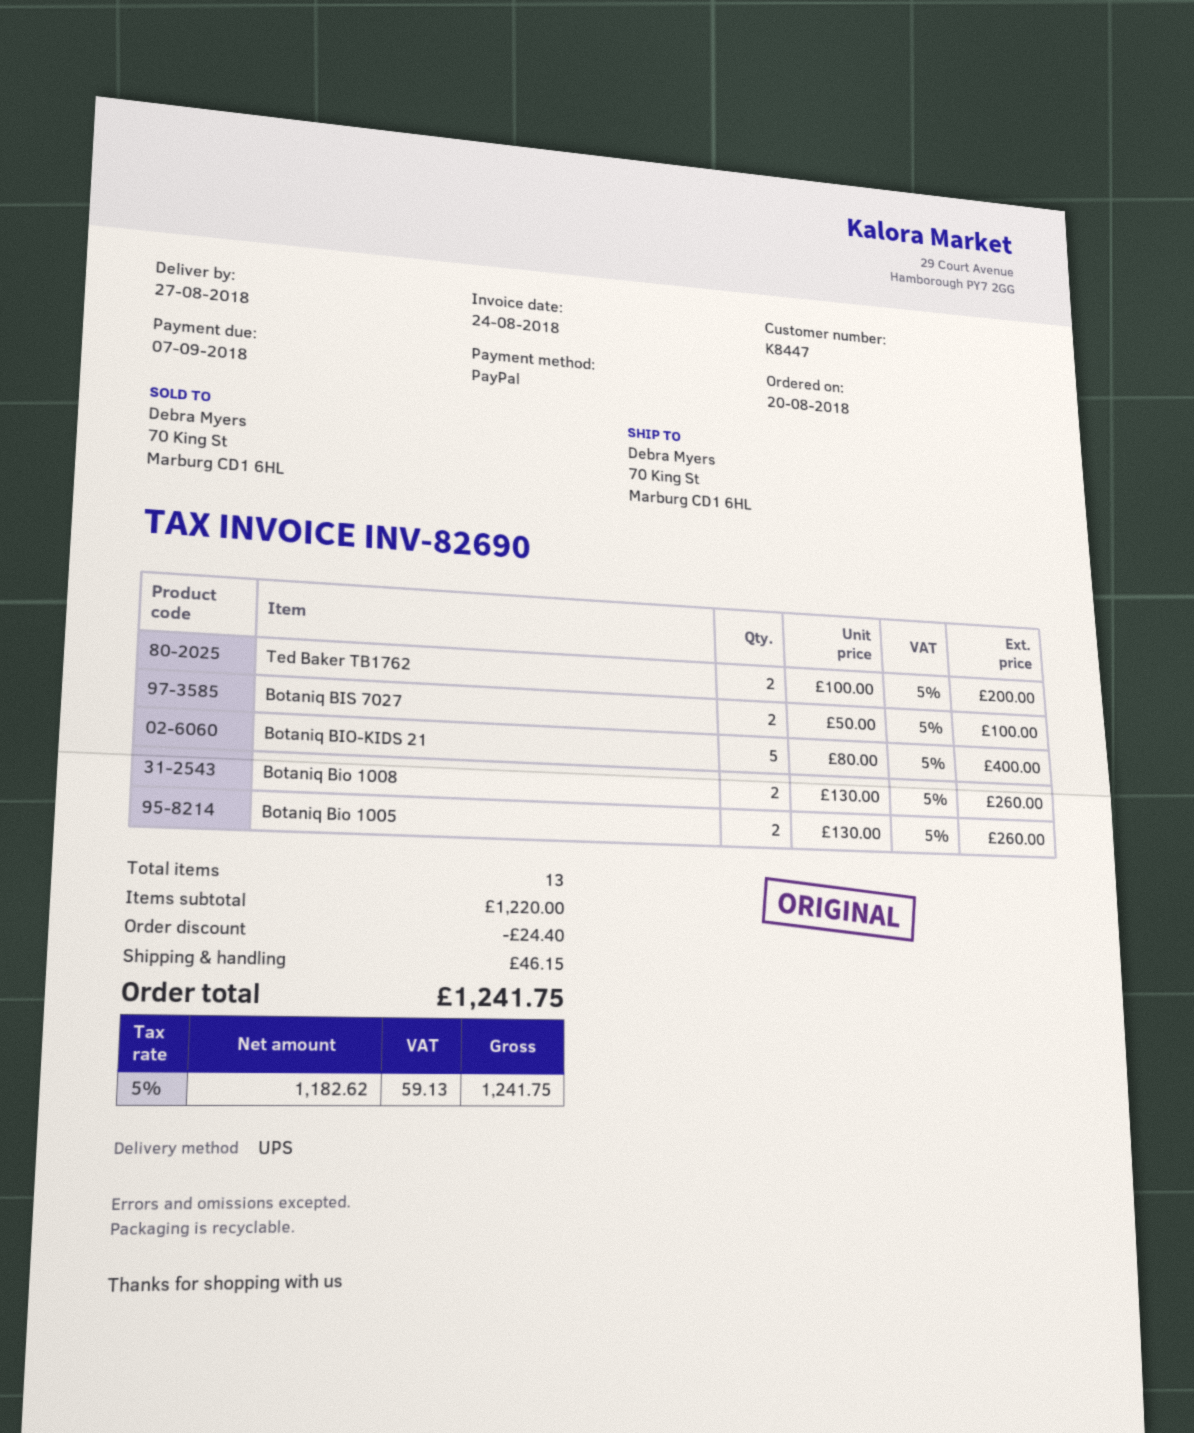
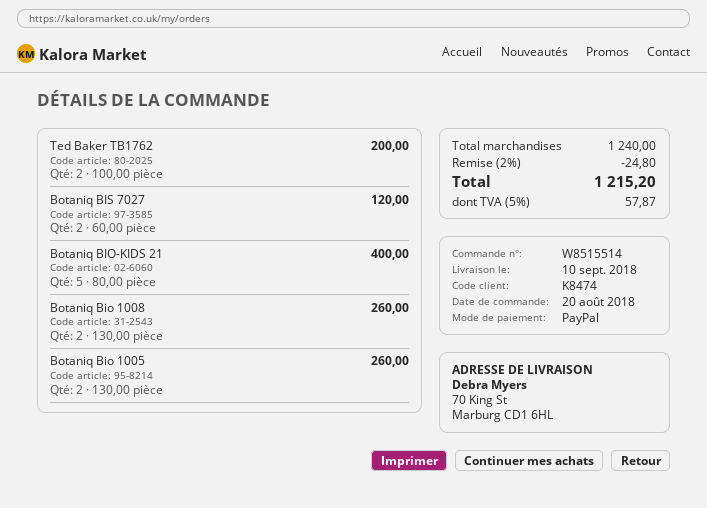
delivery date: 2018-08-27 -> 2018-09-10
customer number: K8447 -> K8474
Botaniq BIS 7027: 2 x 50.00 = 100.00 -> 2 x 60.00 = 120.00
subtotal: 1220.00 -> 1240.00
discount: 24.40 -> 24.80
shipping: 46.15 -> none
tax: 5% = 59.13 -> 5% = 57.87
total: 1241.75 -> 1215.20

